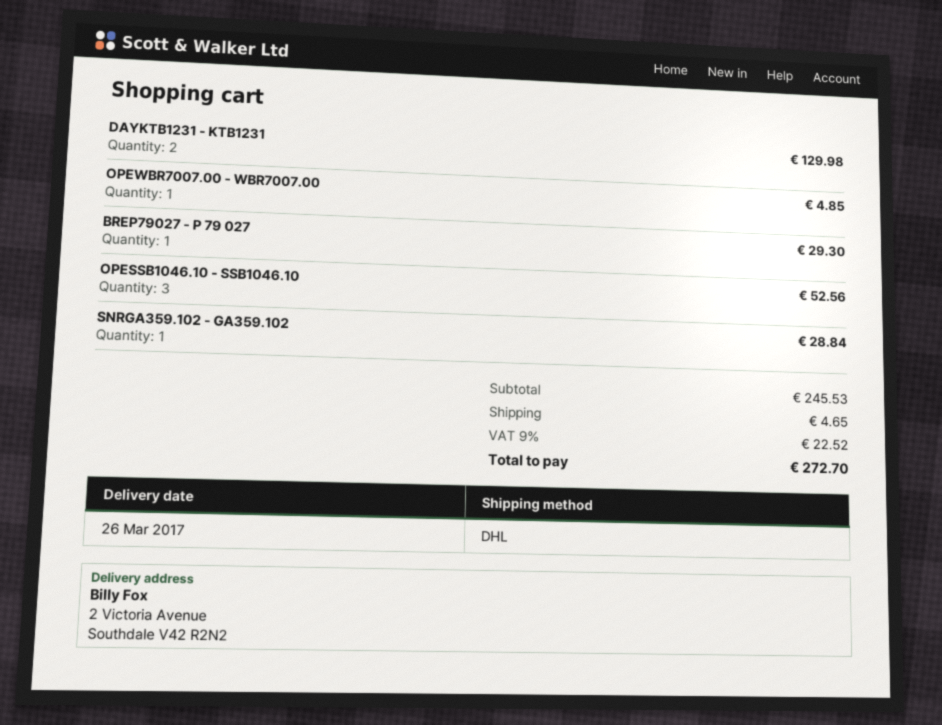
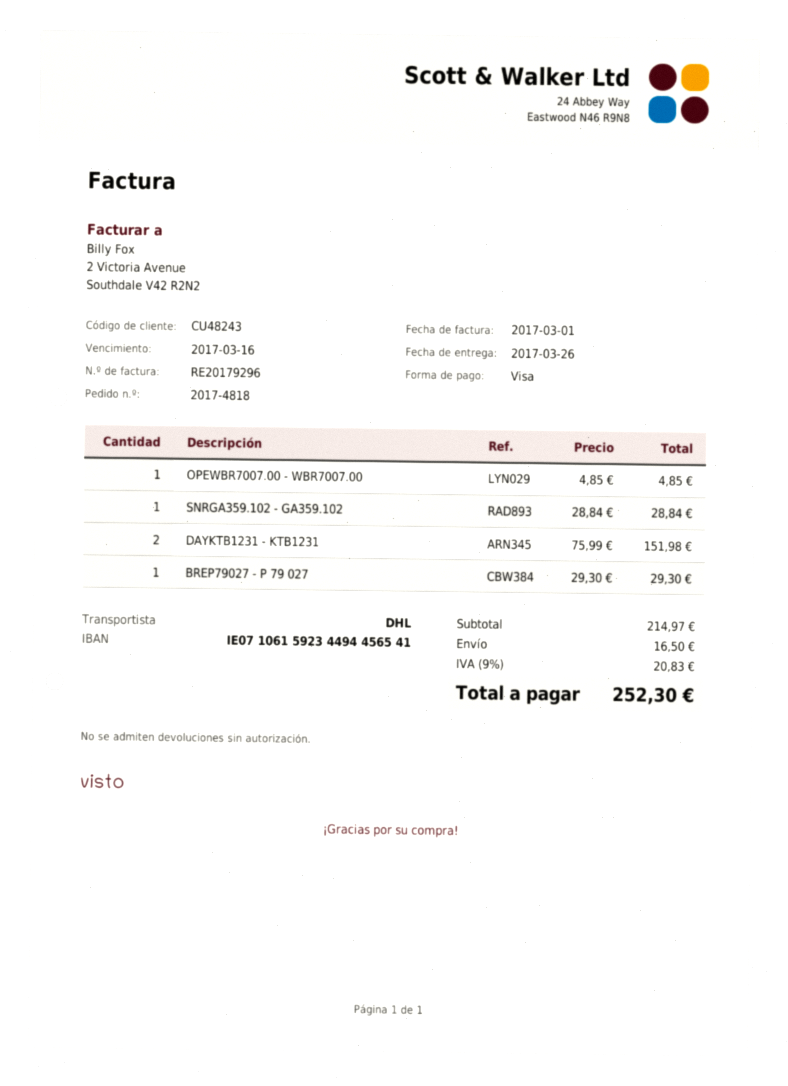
DAYKTB1231 - KTB1231: 2 for 129.98 -> 2 for 151.98
OPESSB1046.10 - SSB1046.10: 3 for 52.56 -> none
subtotal: 245.53 -> 214.97
shipping: 4.65 -> 16.50
tax: 9% = 22.52 -> 9% = 20.83
total: 272.70 -> 252.30

